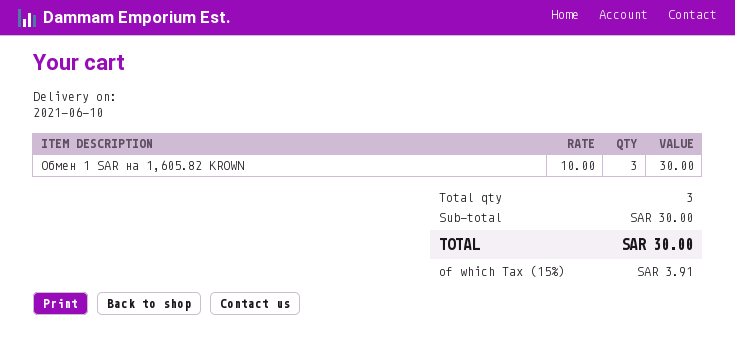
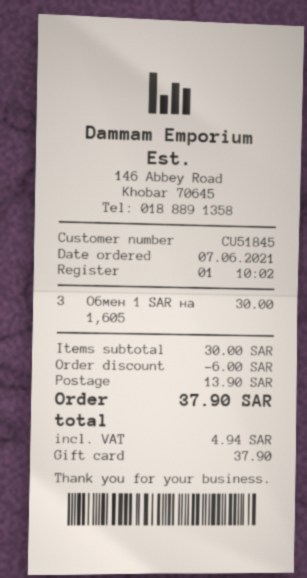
discount: none -> 6.00
shipping: none -> 13.90
tax: 3.91 -> 4.94
total: 30.00 -> 37.90

